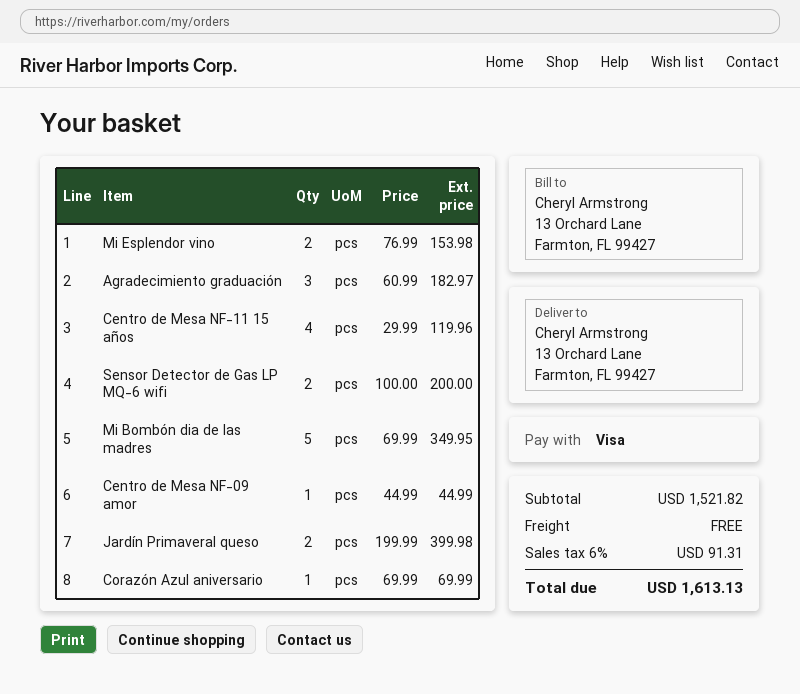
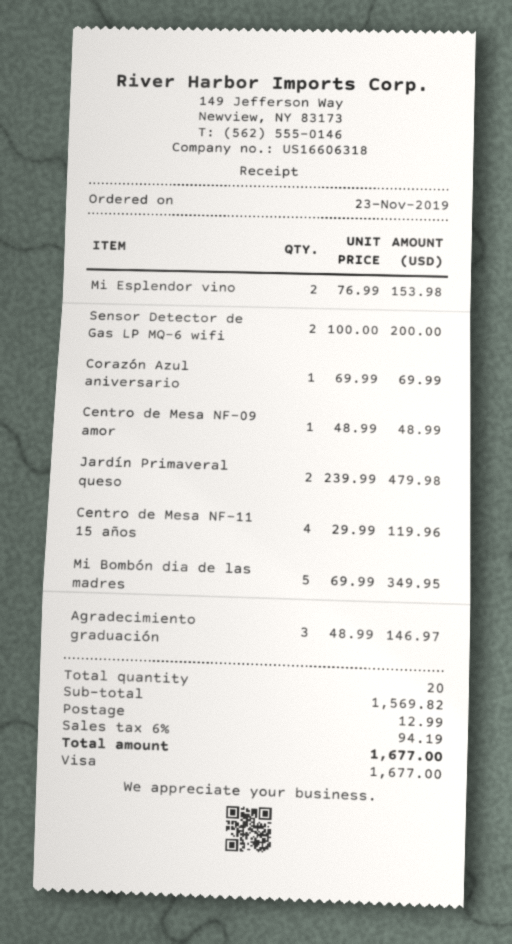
Agradecimiento graduación: 3 x 60.99 = 182.97 -> 3 x 48.99 = 146.97
Centro de Mesa NF-09 amor: 1 x 44.99 = 44.99 -> 1 x 48.99 = 48.99
Jardín Primaveral queso: 2 x 199.99 = 399.98 -> 2 x 239.99 = 479.98
subtotal: 1521.82 -> 1569.82
shipping: 0.00 -> 12.99
tax: 6% = 91.31 -> 6% = 94.19
total: 1613.13 -> 1677.00

